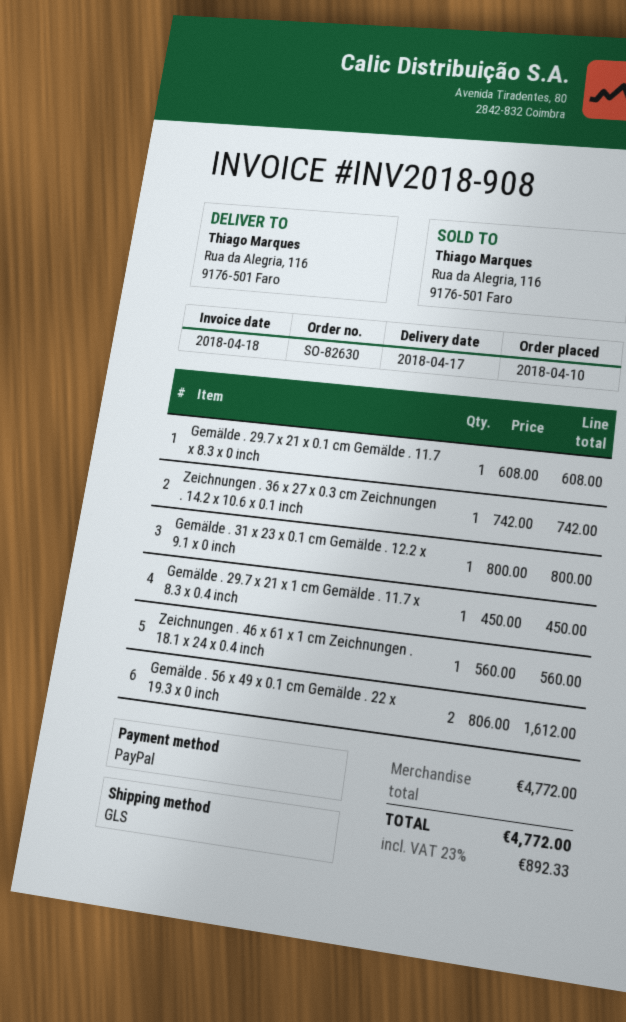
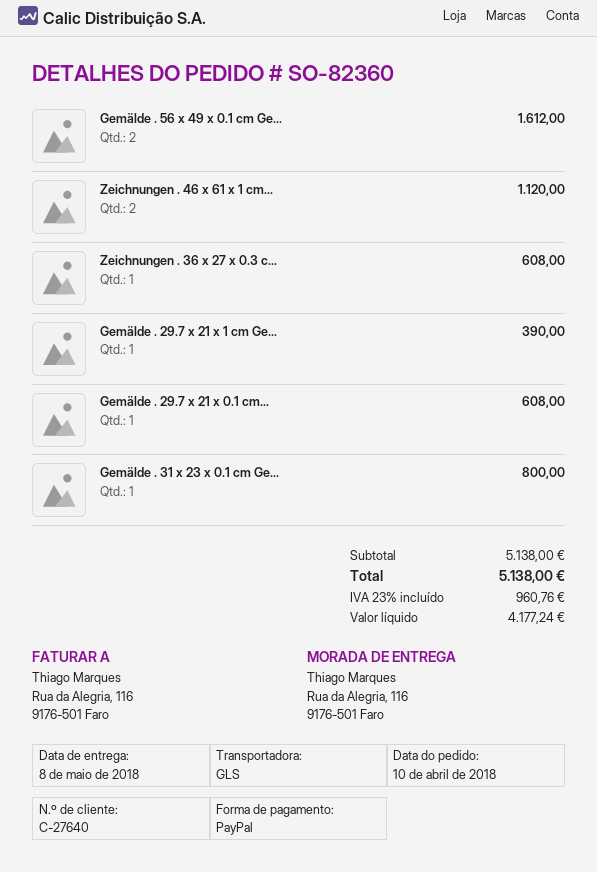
order number: SO-82630 -> SO-82360
delivery date: 2018-04-17 -> 2018-05-08
Zeichnungen . 36 x 27 x 0.3 cm Zeichnungen . 14.2 x 10.6 x 0.1 inch: 1 for 742.00 -> 1 for 608.00
Gemälde . 29.7 x 21 x 1 cm Gemälde . 11.7 x 8.3 x 0.4 inch: 1 for 450.00 -> 1 for 390.00
Zeichnungen . 46 x 61 x 1 cm Zeichnungen . 18.1 x 24 x 0.4 inch: 1 for 560.00 -> 2 for 1120.00
subtotal: 4772.00 -> 5138.00
tax: 23% = 892.33 -> 23% = 960.76
total: 4772.00 -> 5138.00

